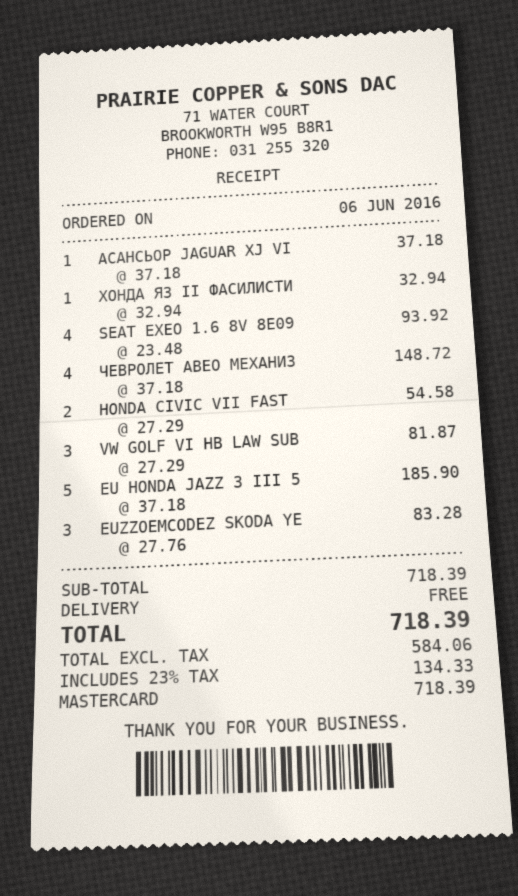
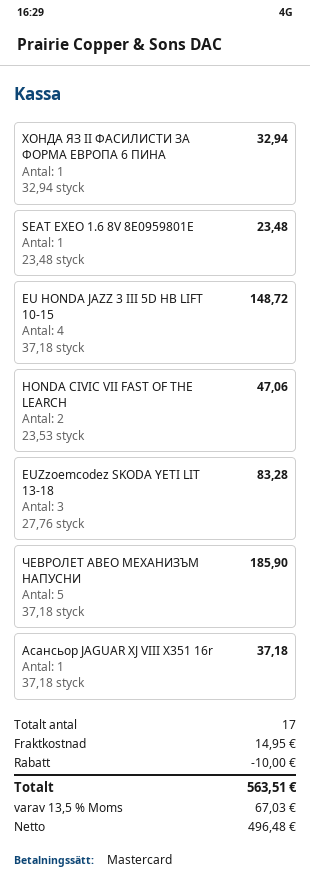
SEAT EXEO 1.6 8V 8E09: 4 x 23.48 = 93.92 -> 1 x 23.48 = 23.48
ЧЕВРОЛЕТ АВЕО МЕХАНИЗ: 4 x 37.18 = 148.72 -> 5 x 37.18 = 185.90
HONDA CIVIC VII FAST: 2 x 27.29 = 54.58 -> 2 x 23.53 = 47.06
VW GOLF VI HB LAW SUB: 3 x 27.29 = 81.87 -> none
EU HONDA JAZZ 3 III 5: 5 x 37.18 = 185.90 -> 4 x 37.18 = 148.72
discount: none -> 10.00
shipping: 0.00 -> 14.95
net: 584.06 -> 496.48
tax: 23% = 134.33 -> 13.5% = 67.03
total: 718.39 -> 563.51

